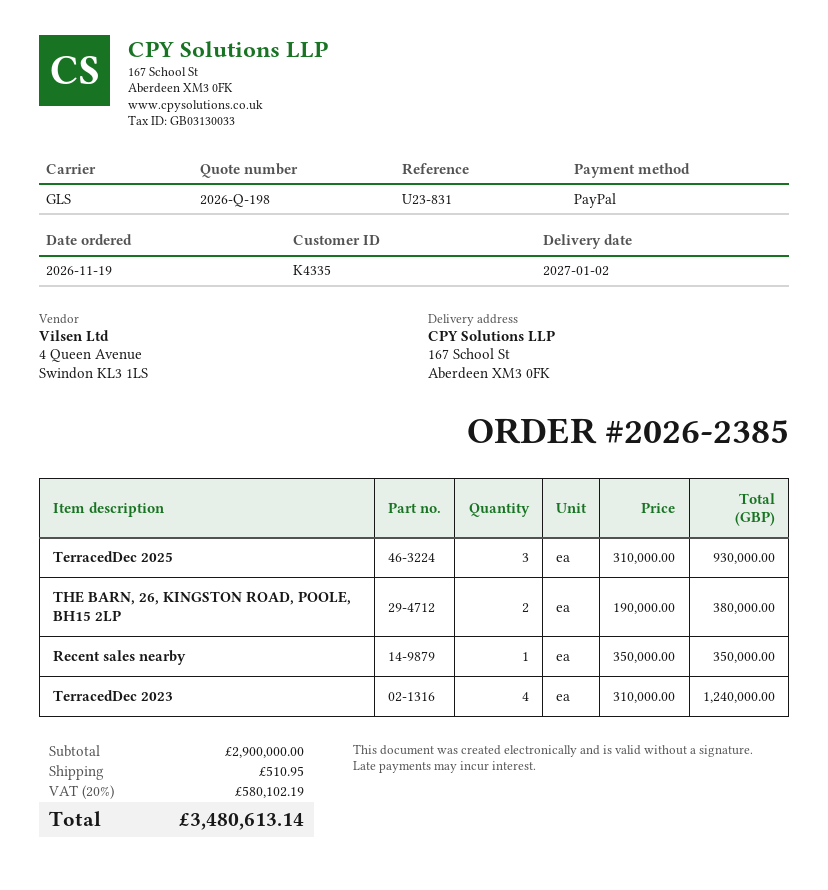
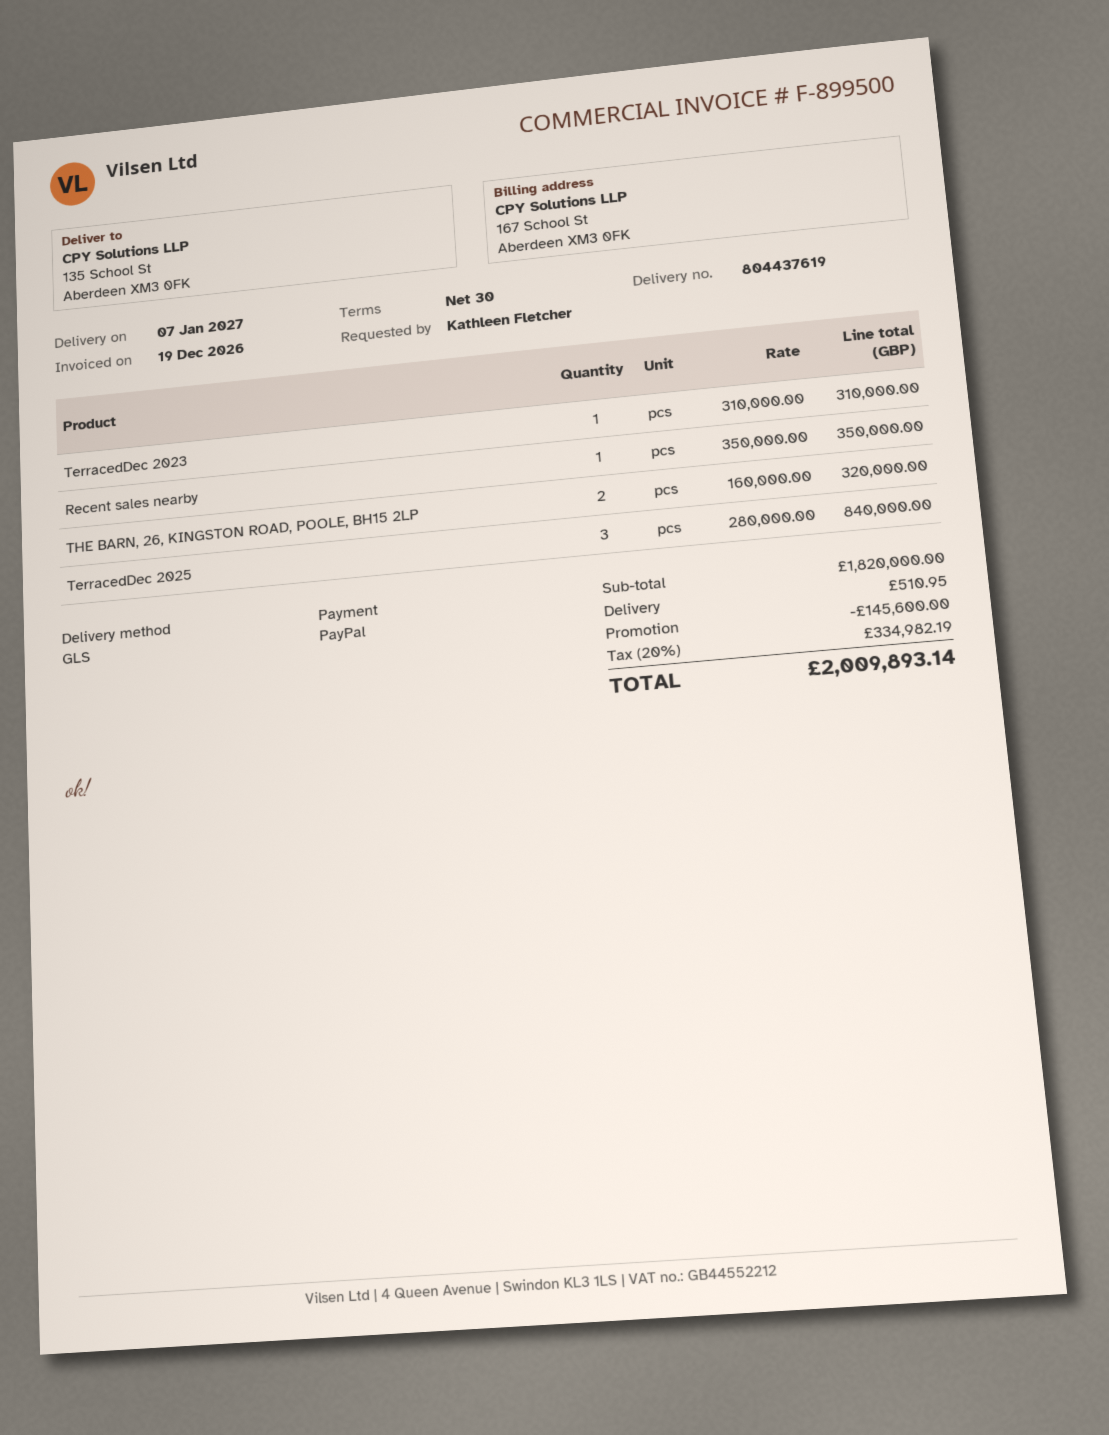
delivery date: 2027-01-02 -> 2027-01-07
ship to: 167 School St, Aberdeen XM3 0FK -> 135 School St, Aberdeen XM3 0FK
TerracedDec 2025: 3 x 310000.00 = 930000.00 -> 3 x 280000.00 = 840000.00
THE BARN, 26, KINGSTON ROAD, POOLE, BH15 2LP: 2 x 190000.00 = 380000.00 -> 2 x 160000.00 = 320000.00
TerracedDec 2023: 4 x 310000.00 = 1240000.00 -> 1 x 310000.00 = 310000.00
subtotal: 2900000.00 -> 1820000.00
discount: none -> 145600.00
tax: 20% = 580102.19 -> 20% = 334982.19
total: 3480613.14 -> 2009893.14

